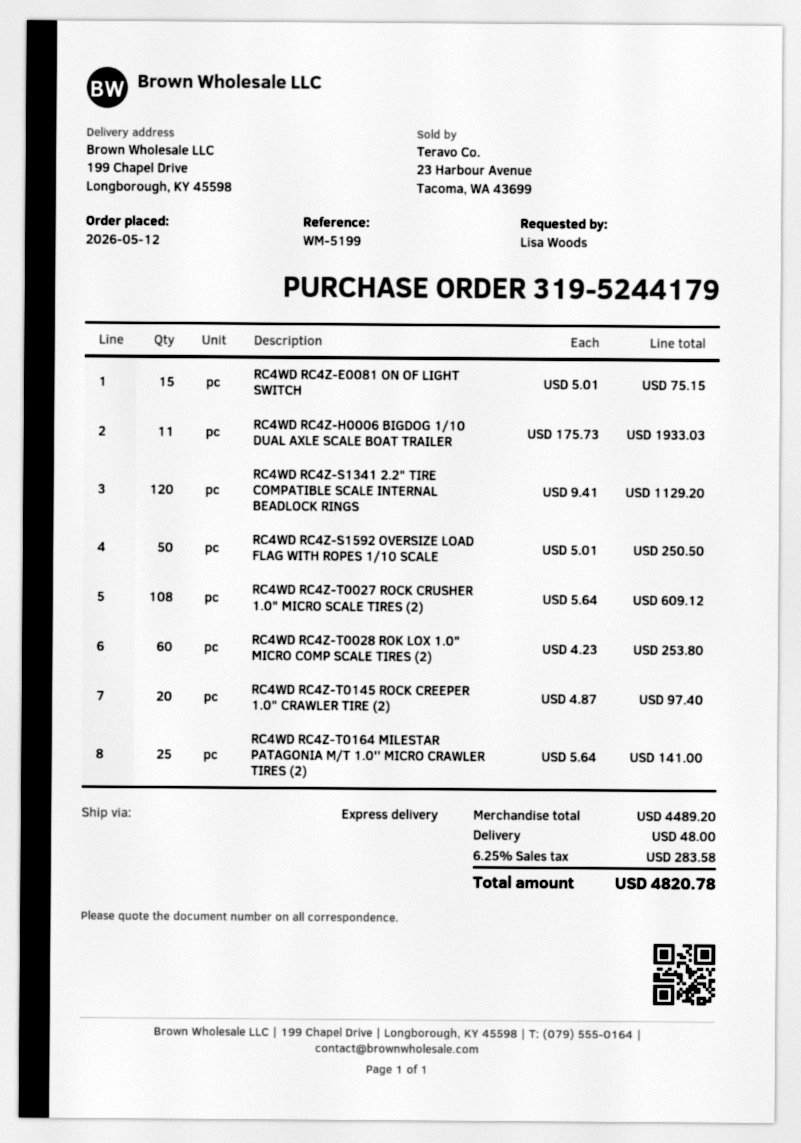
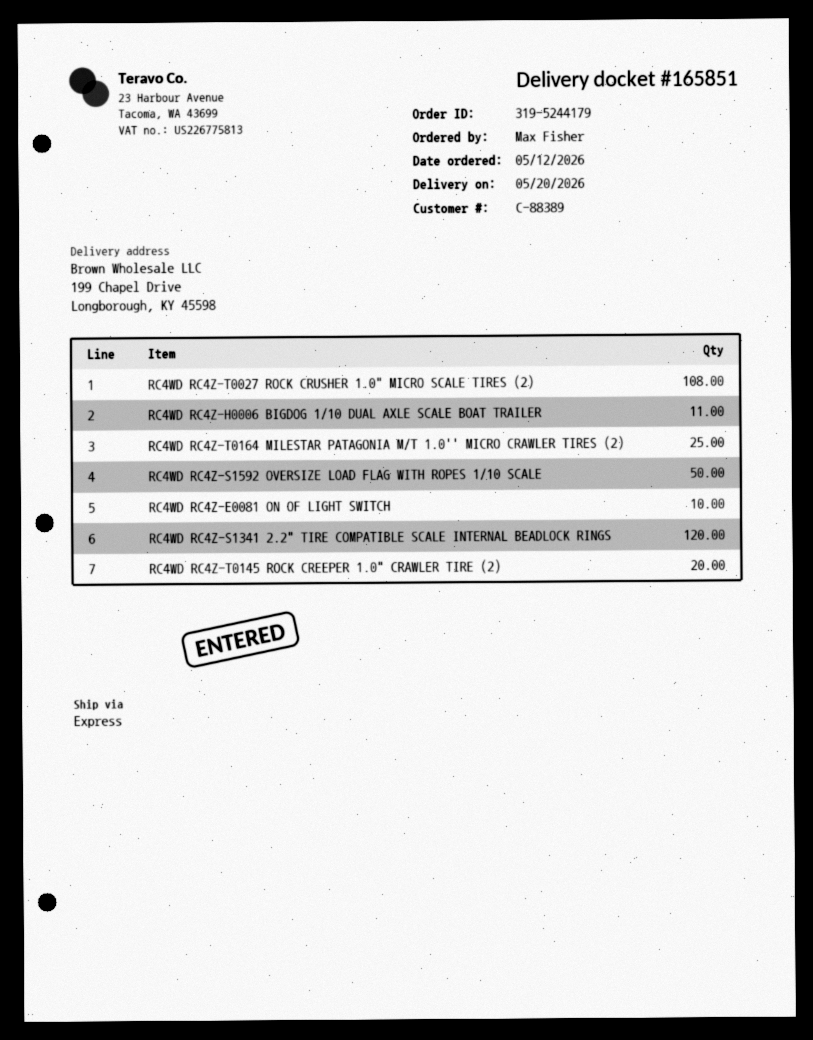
ordered by: Lisa Woods -> Max Fisher
RC4WD RC4Z-E0081 ON OF LIGHT SWITCH: 15 -> 10
RC4WD RC4Z-T0028 ROK LOX 1.0" MICRO COMP SCALE TIRES (2): 60 -> none

